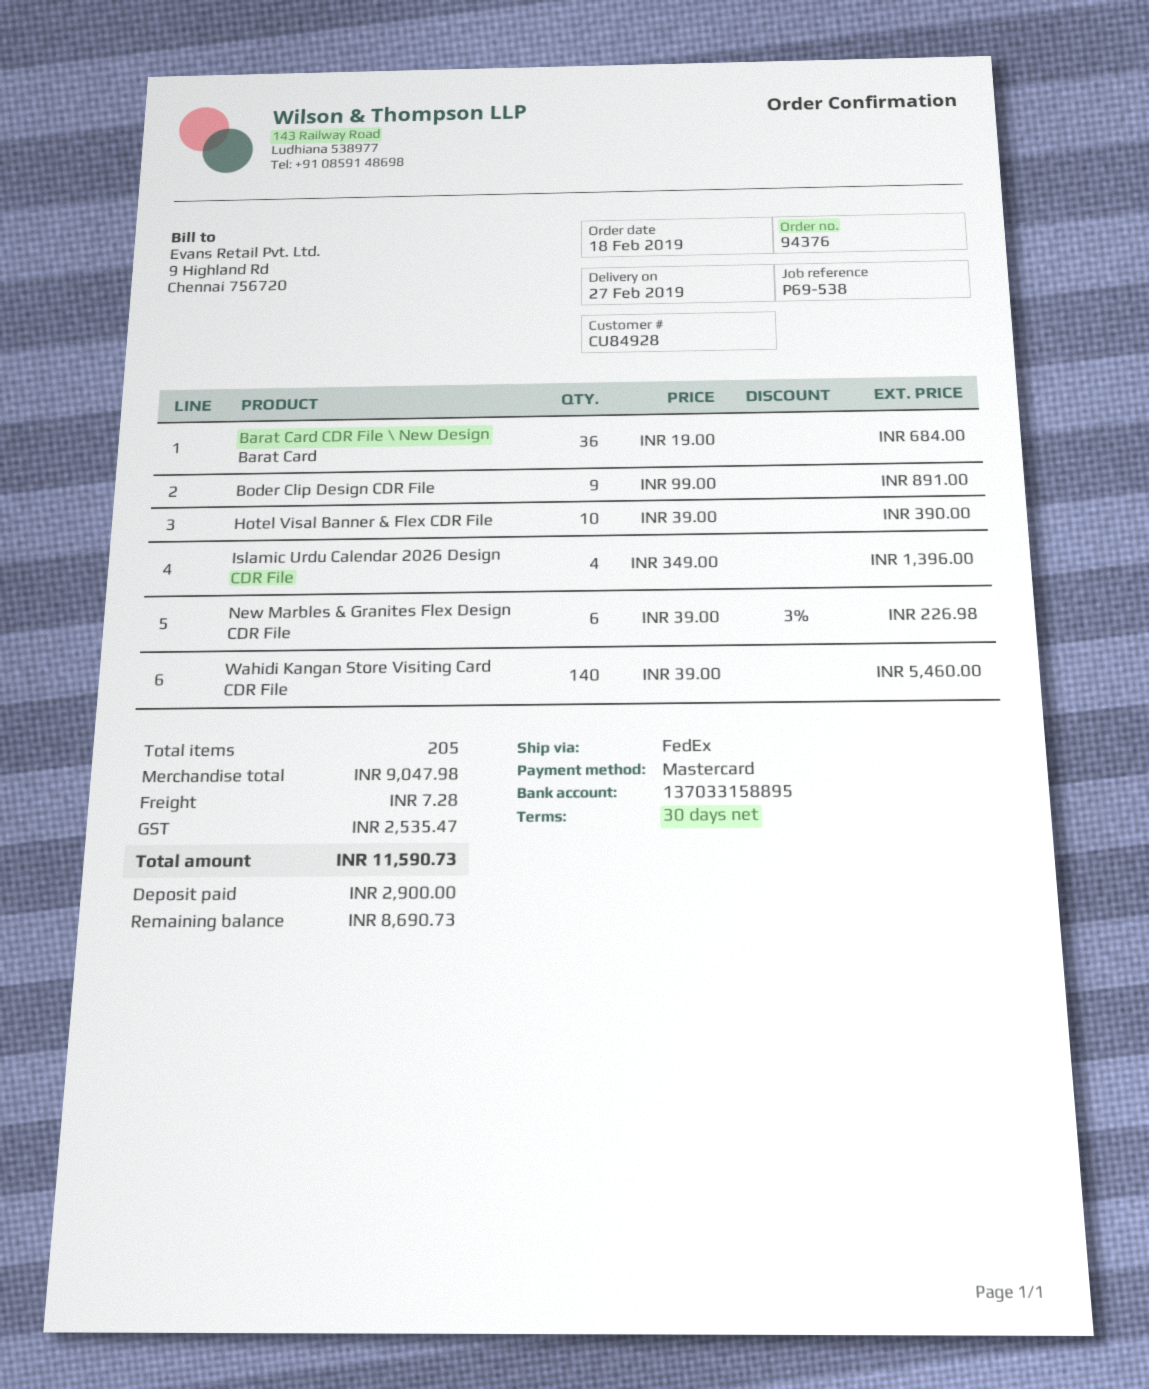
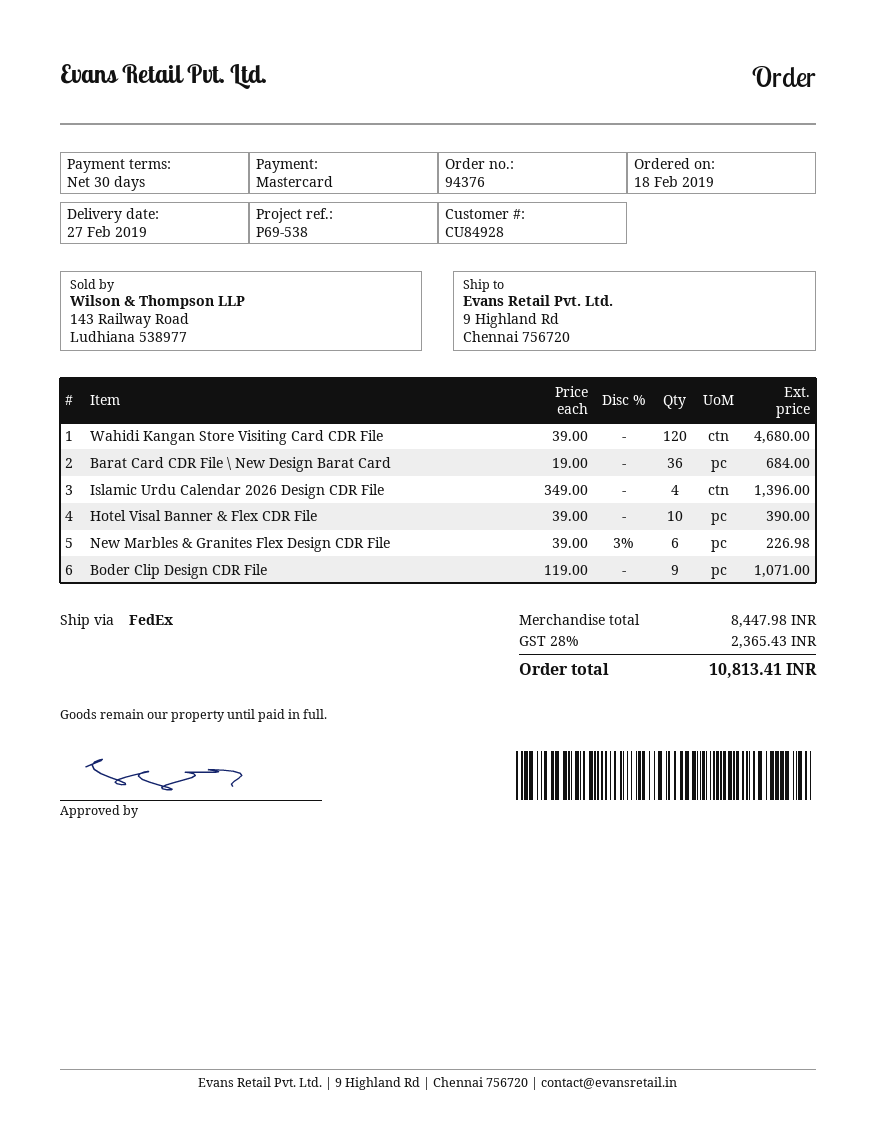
Boder Clip Design CDR File: 9 x 99.00 = 891.00 -> 9 x 119.00 = 1071.00
Wahidi Kangan Store Visiting Card CDR File: 140 x 39.00 = 5460.00 -> 120 x 39.00 = 4680.00
subtotal: 9047.98 -> 8447.98
shipping: 7.28 -> none
tax: 2535.47 -> 2365.43
total: 11590.73 -> 10813.41

